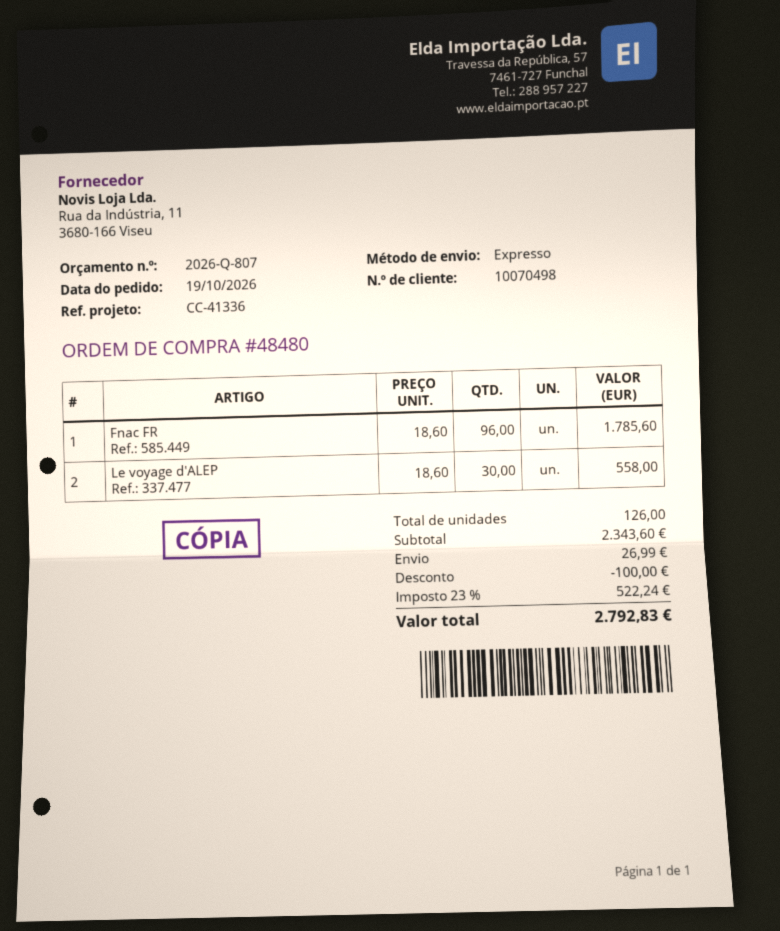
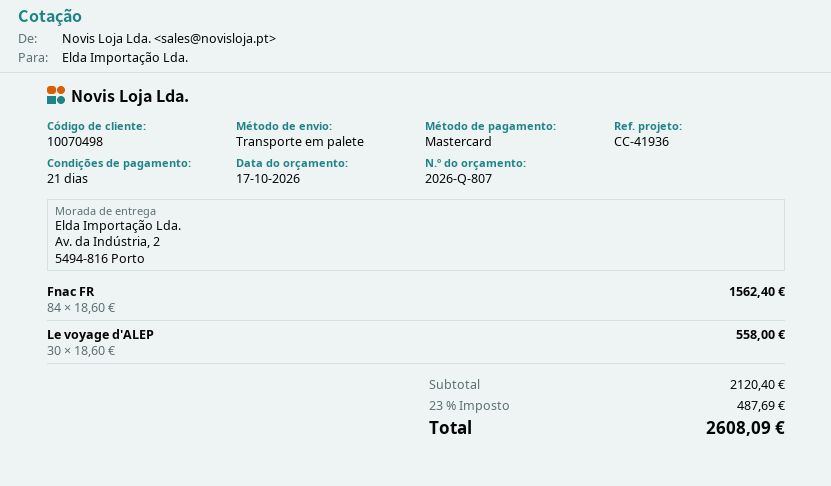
reference: CC-41336 -> CC-41936
shipping method: express -> pallet freight
Fnac FR: 96 x 18.60 = 1785.60 -> 84 x 18.60 = 1562.40
subtotal: 2343.60 -> 2120.40
discount: 100.00 -> none
shipping: 26.99 -> none
tax: 23% = 522.24 -> 23% = 487.69
total: 2792.83 -> 2608.09

